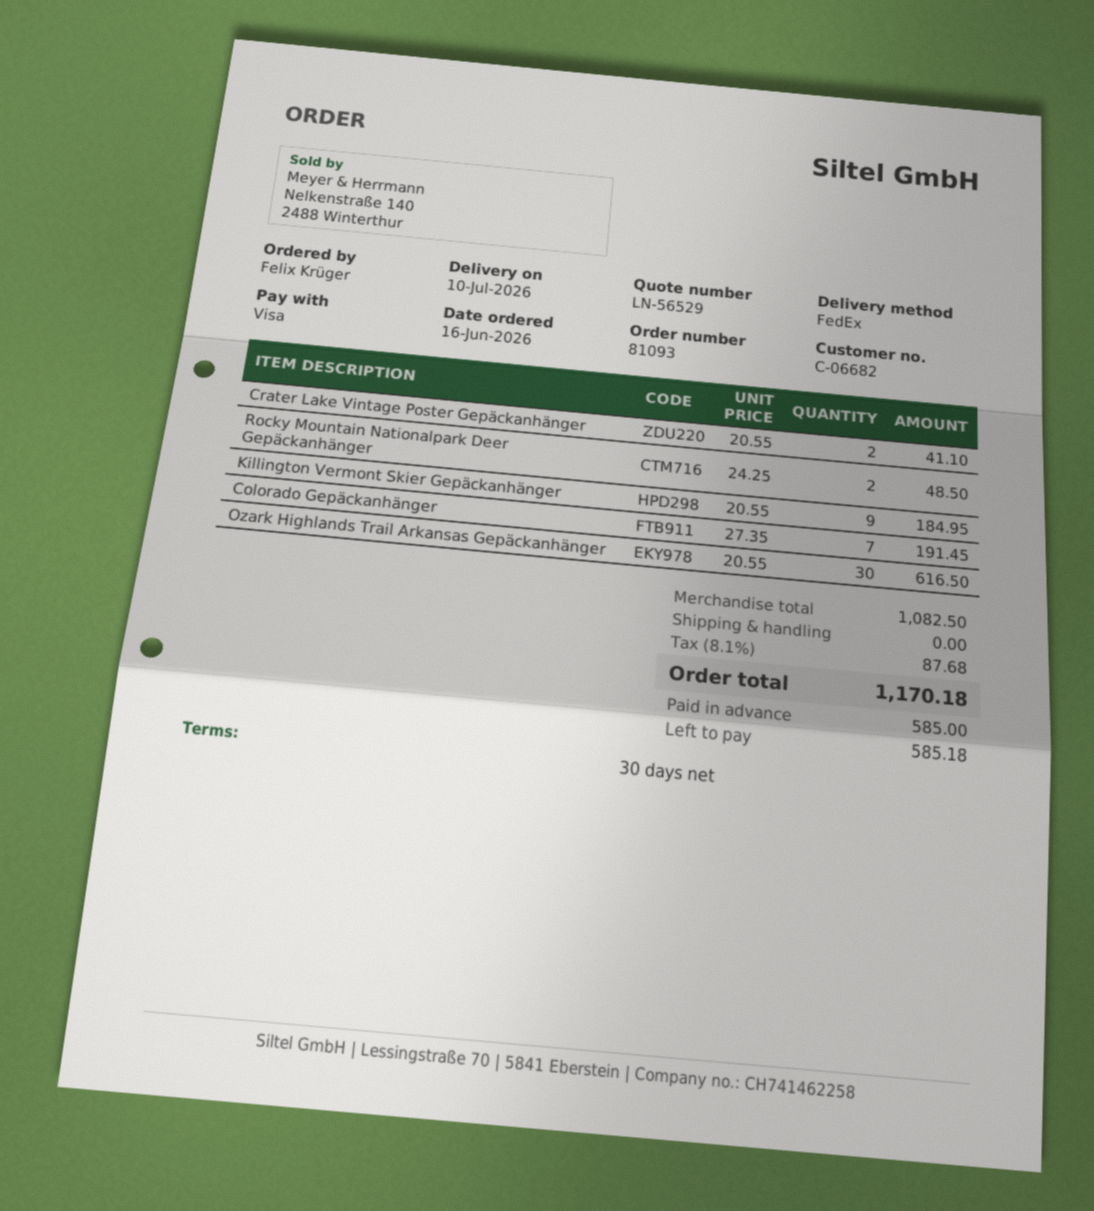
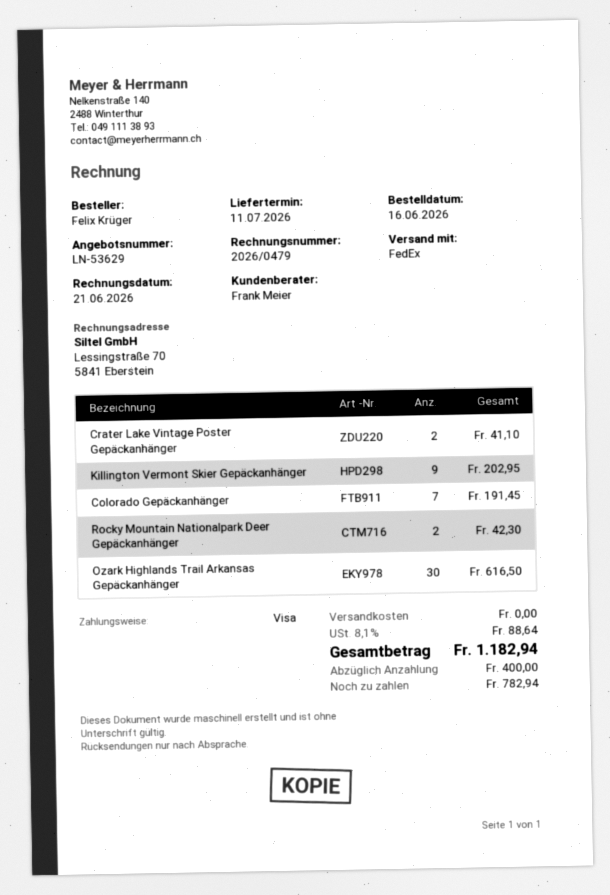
quote number: LN-56529 -> LN-53629
delivery date: 2026-07-10 -> 2026-07-11
Rocky Mountain Nationalpark Deer Gepäckanhänger: 2 for 48.50 -> 2 for 42.30
Killington Vermont Skier Gepäckanhänger: 9 for 184.95 -> 9 for 202.95
tax: 8.1% = 87.68 -> 8.1% = 88.64
total: 1170.18 -> 1182.94
deposit: 585.00 -> 400.00
balance: 585.18 -> 782.94

